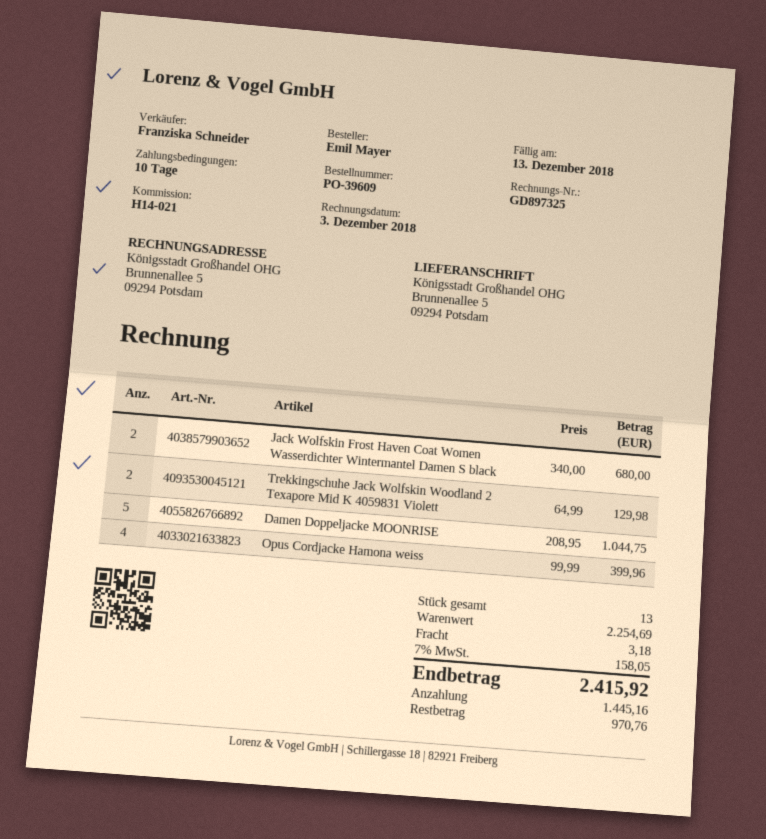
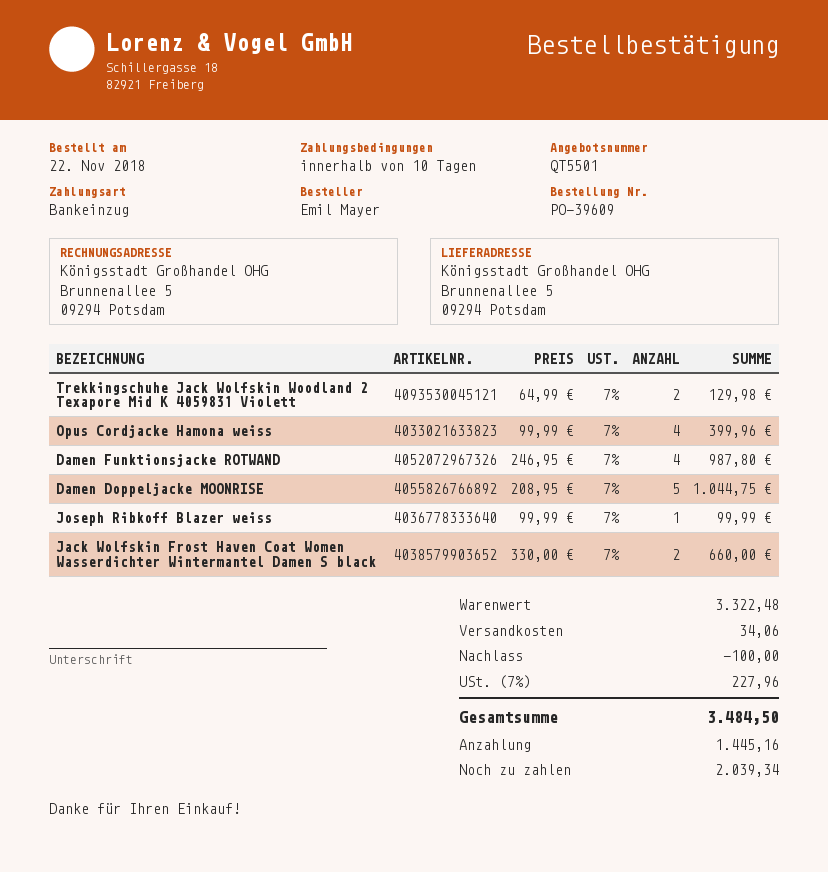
Jack Wolfskin Frost Haven Coat Women Wasserdichter Wintermantel Damen S black: 2 x 340.00 = 680.00 -> 2 x 330.00 = 660.00
Damen Funktionsjacke ROTWAND: none -> 4 x 246.95 = 987.80
Joseph Ribkoff Blazer weiss: none -> 1 x 99.99 = 99.99
subtotal: 2254.69 -> 3322.48
discount: none -> 100.00
shipping: 3.18 -> 34.06
tax: 7% = 158.05 -> 7% = 227.96
total: 2415.92 -> 3484.50
balance: 970.76 -> 2039.34

